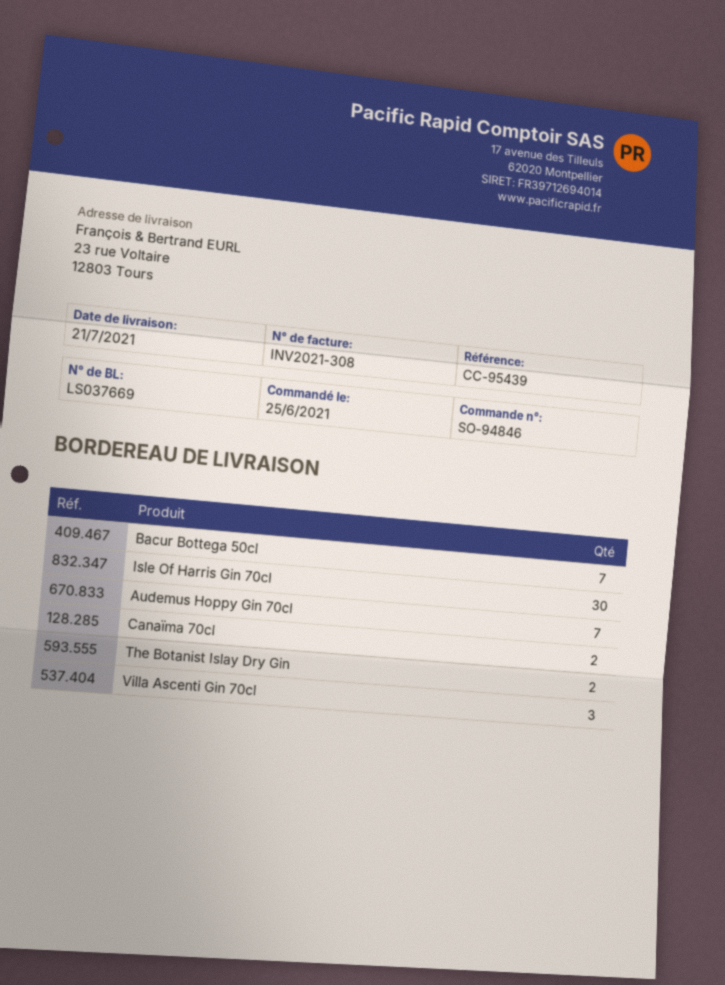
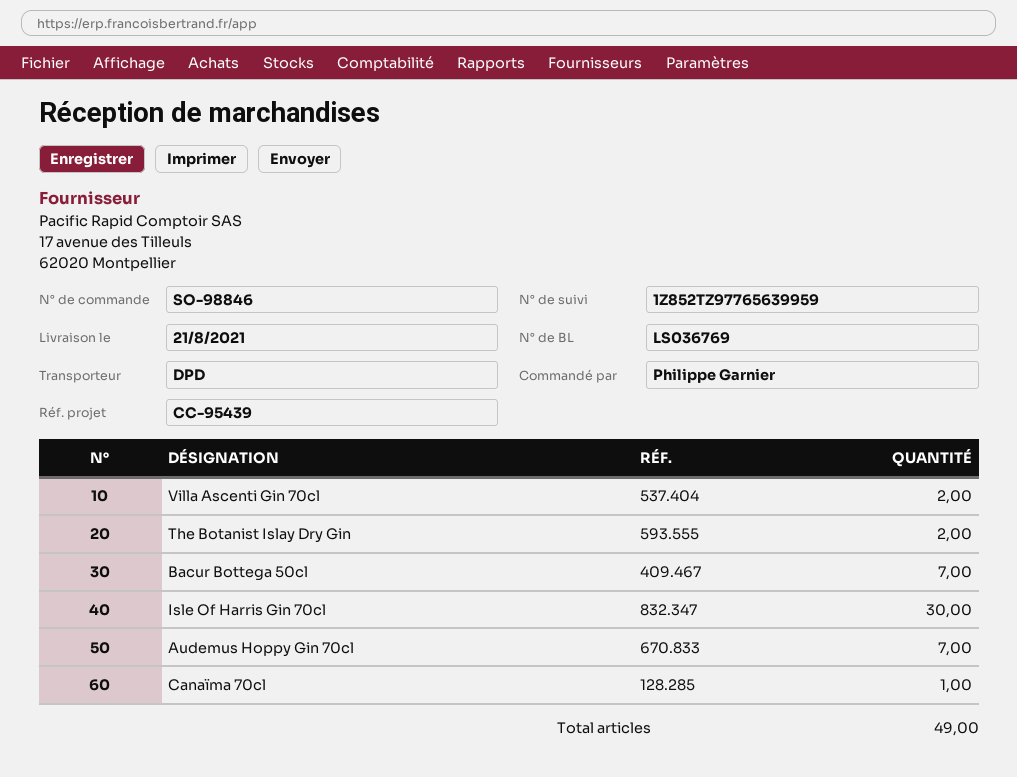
order number: SO-94846 -> SO-98846
delivery note number: LS037669 -> LS036769
delivery date: 2021-07-21 -> 2021-08-21
Canaïma 70cl: 2 -> 1
Villa Ascenti Gin 70cl: 3 -> 2

